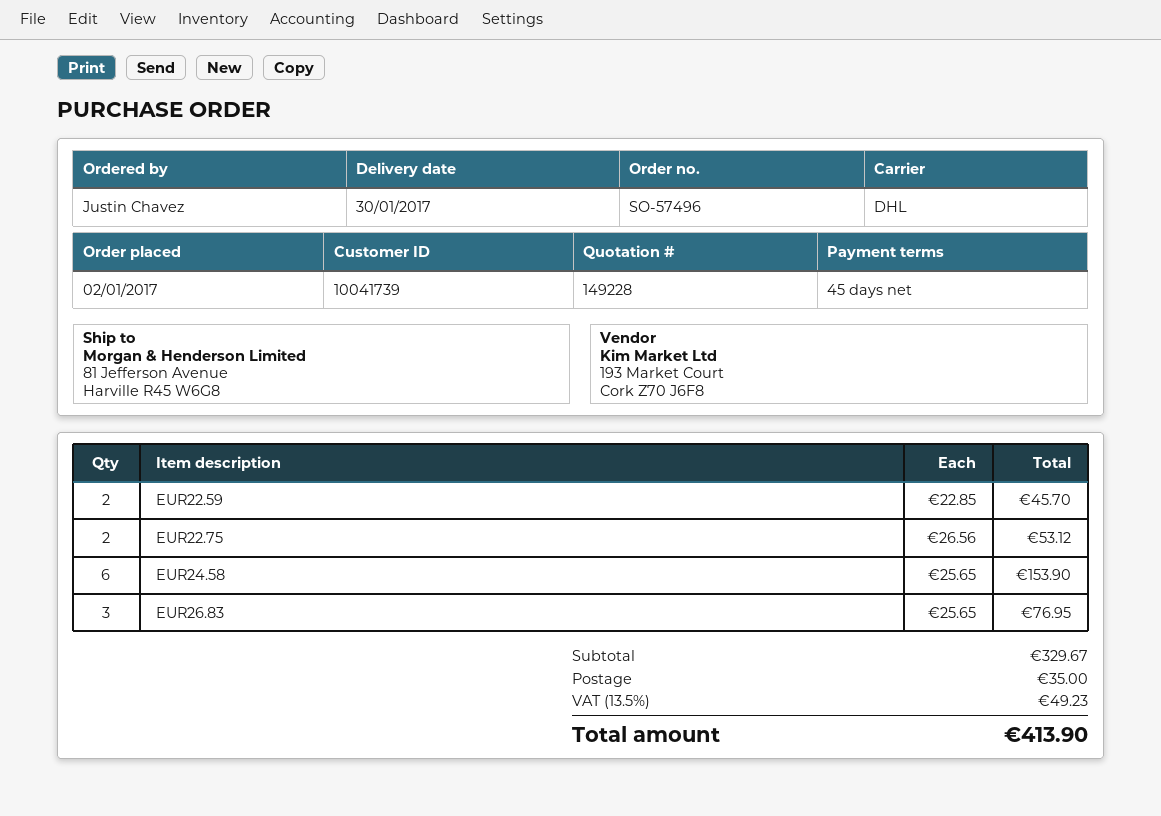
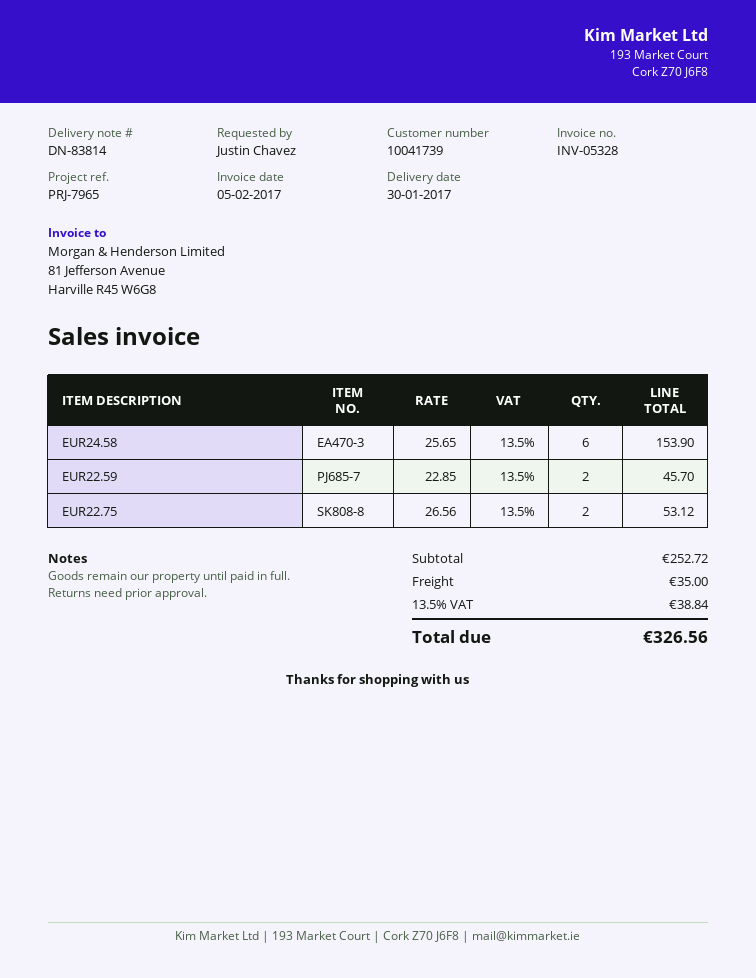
EUR26.83: 3 x 25.65 = 76.95 -> none
subtotal: 329.67 -> 252.72
tax: 13.5% = 49.23 -> 13.5% = 38.84
total: 413.90 -> 326.56

